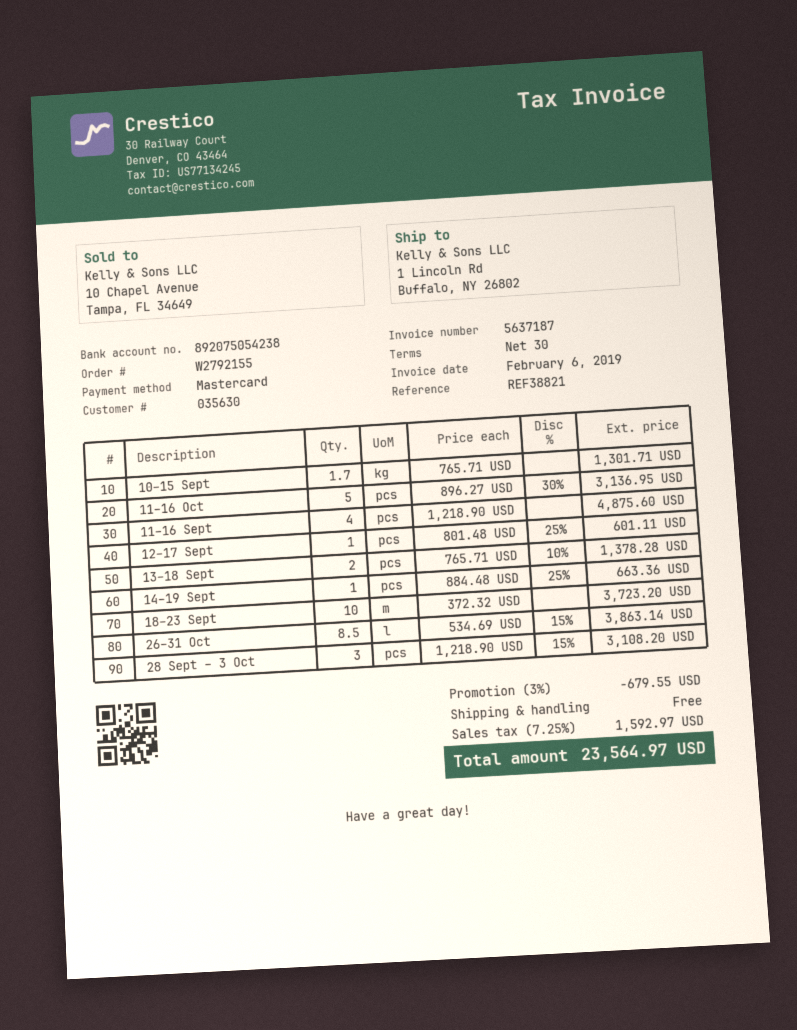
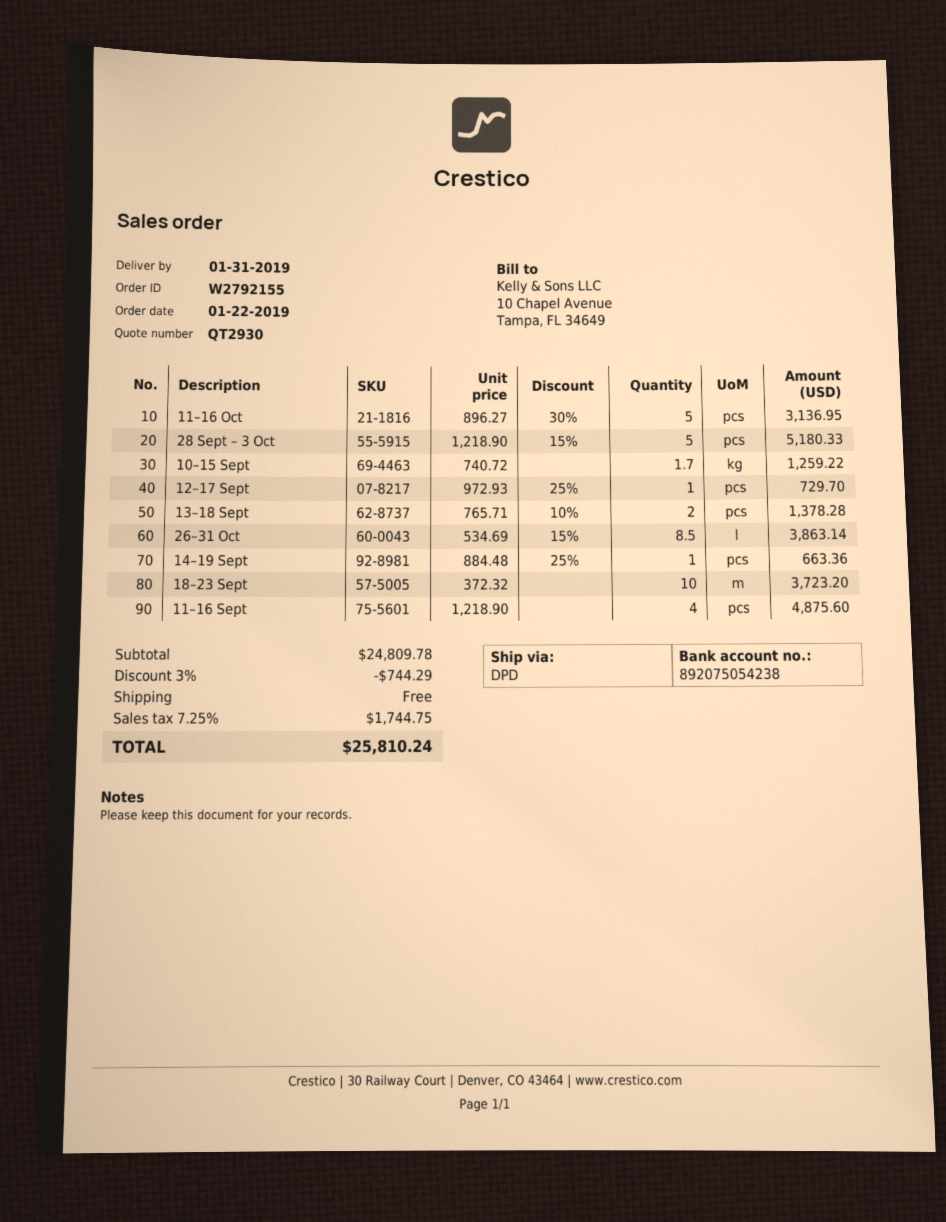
10–15 Sept: 1.7 x 765.71 = 1301.71 -> 1.7 x 740.72 = 1259.22
12–17 Sept: 1 x 801.48 - 25% = 601.11 -> 1 x 972.93 - 25% = 729.70
28 Sept – 3 Oct: 3 x 1218.90 - 15% = 3108.20 -> 5 x 1218.90 - 15% = 5180.33
discount: 3% = 679.55 -> 3% = 744.29
tax: 7.25% = 1592.97 -> 7.25% = 1744.75
total: 23564.97 -> 25810.24

